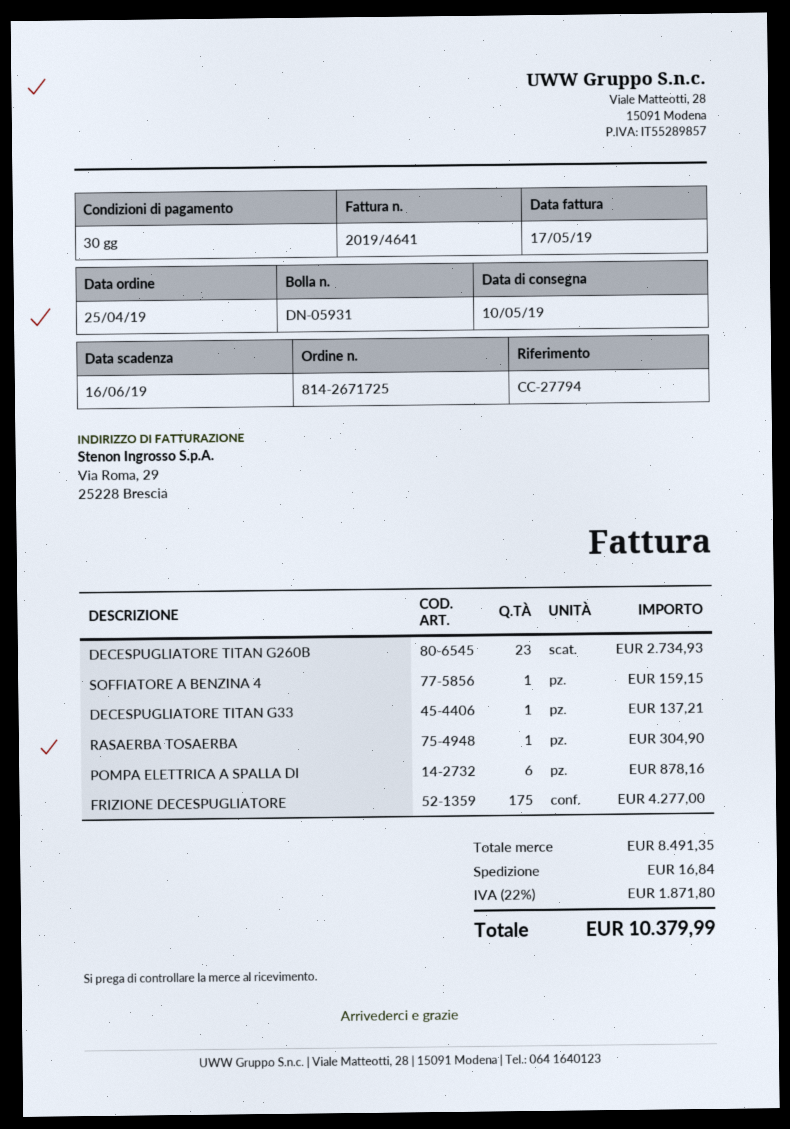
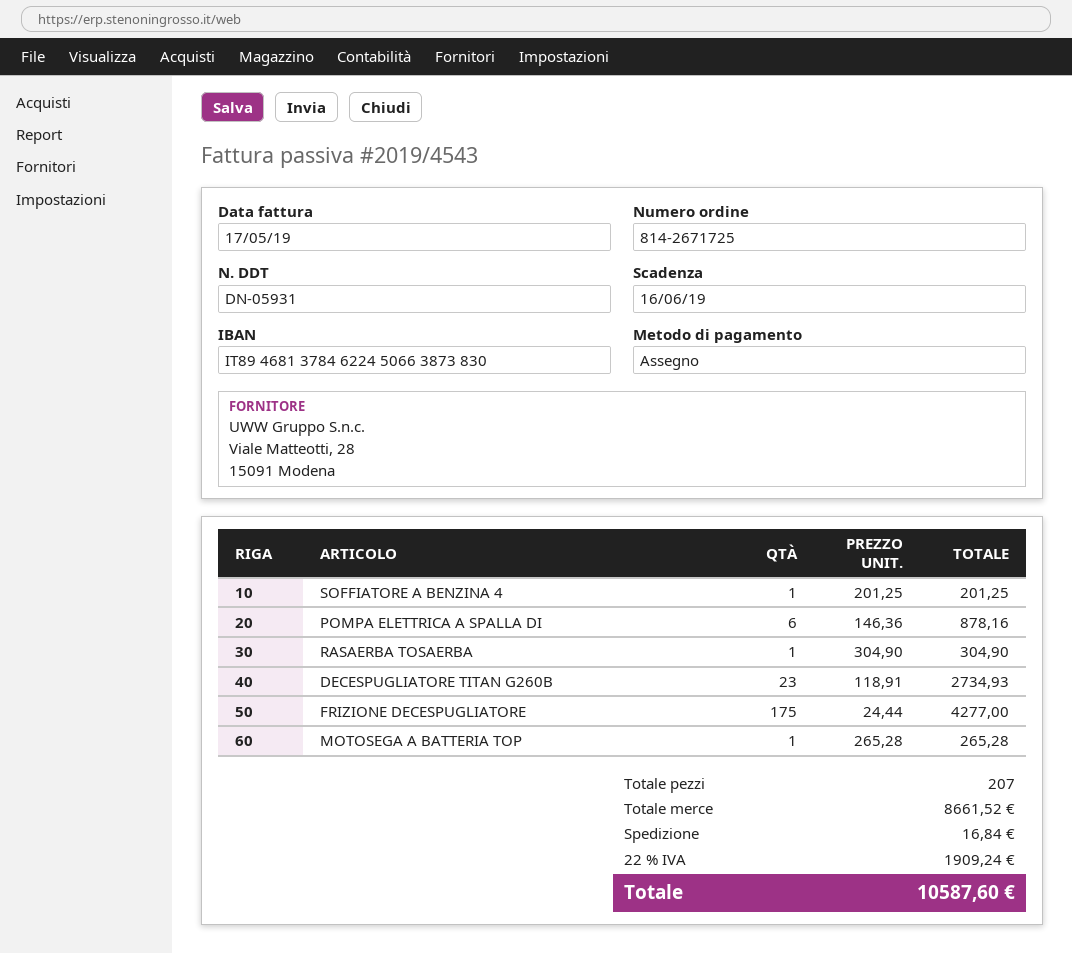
invoice number: 2019/4641 -> 2019/4543
SOFFIATORE A BENZINA 4: 1 for 159.15 -> 1 for 201.25
DECESPUGLIATORE TITAN G33: 1 for 137.21 -> none
MOTOSEGA A BATTERIA TOP: none -> 1 for 265.28
subtotal: 8491.35 -> 8661.52
tax: 22% = 1871.80 -> 22% = 1909.24
total: 10379.99 -> 10587.60

